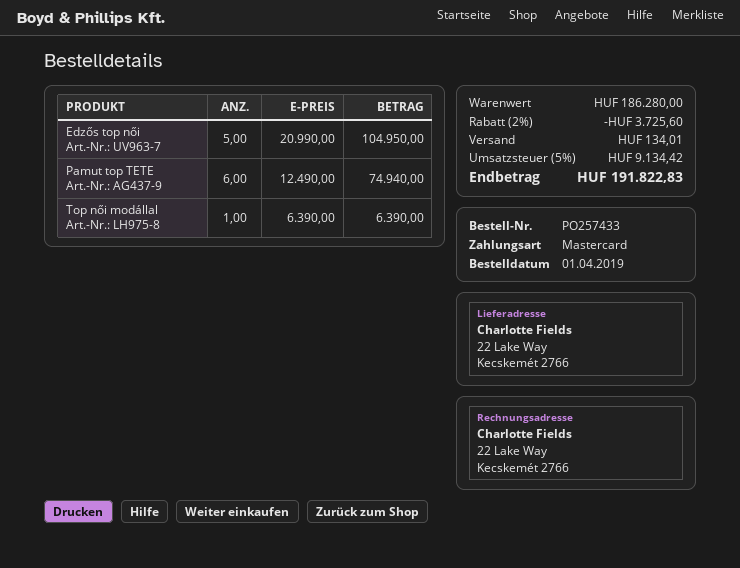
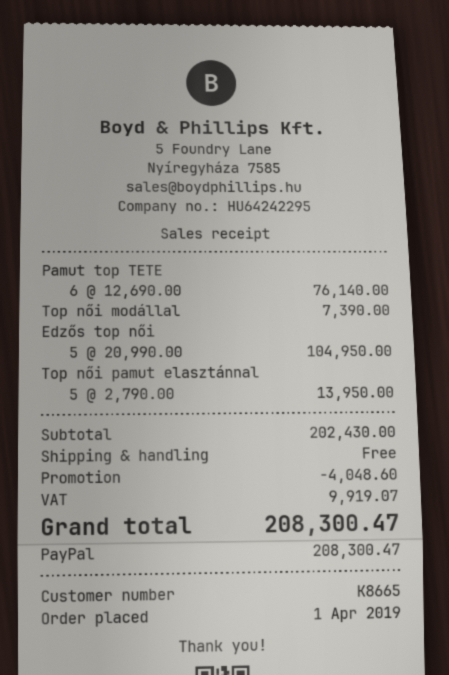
payment method: Mastercard -> PayPal
Pamut top TETE: 6 x 12490.00 = 74940.00 -> 6 x 12690.00 = 76140.00
Top női modállal: 1 x 6390.00 = 6390.00 -> 1 x 7390.00 = 7390.00
Top női pamut elasztánnal: none -> 5 x 2790.00 = 13950.00
subtotal: 186280.00 -> 202430.00
discount: 3725.60 -> 4048.60
shipping: 134.01 -> 0.00
tax: 9134.42 -> 9919.07
total: 191822.83 -> 208300.47

